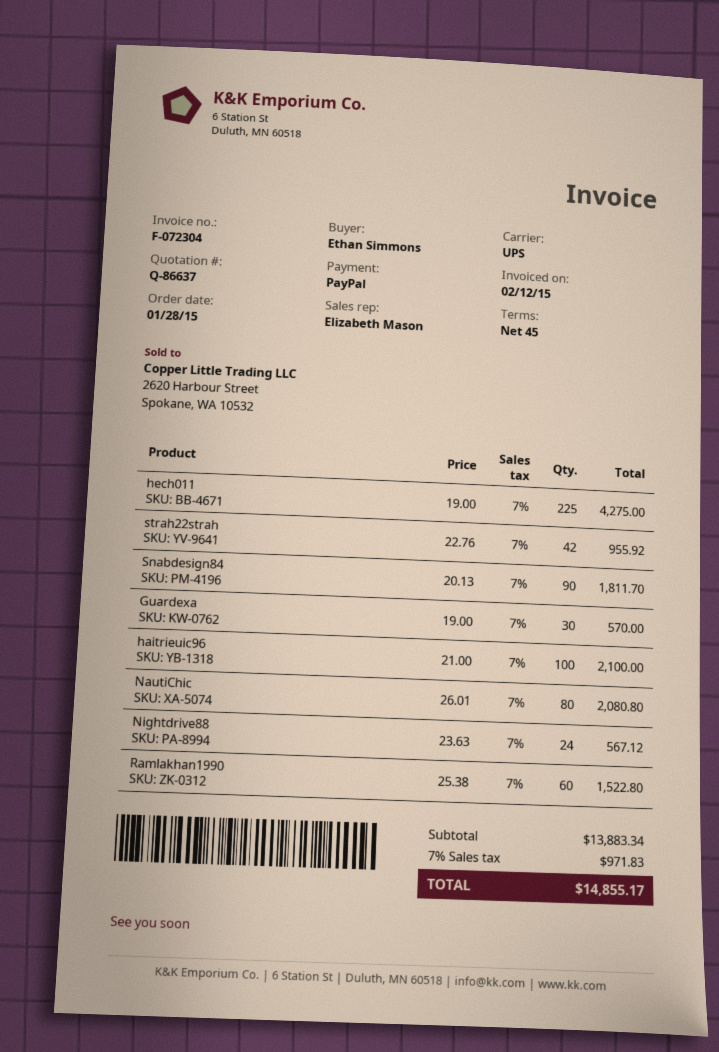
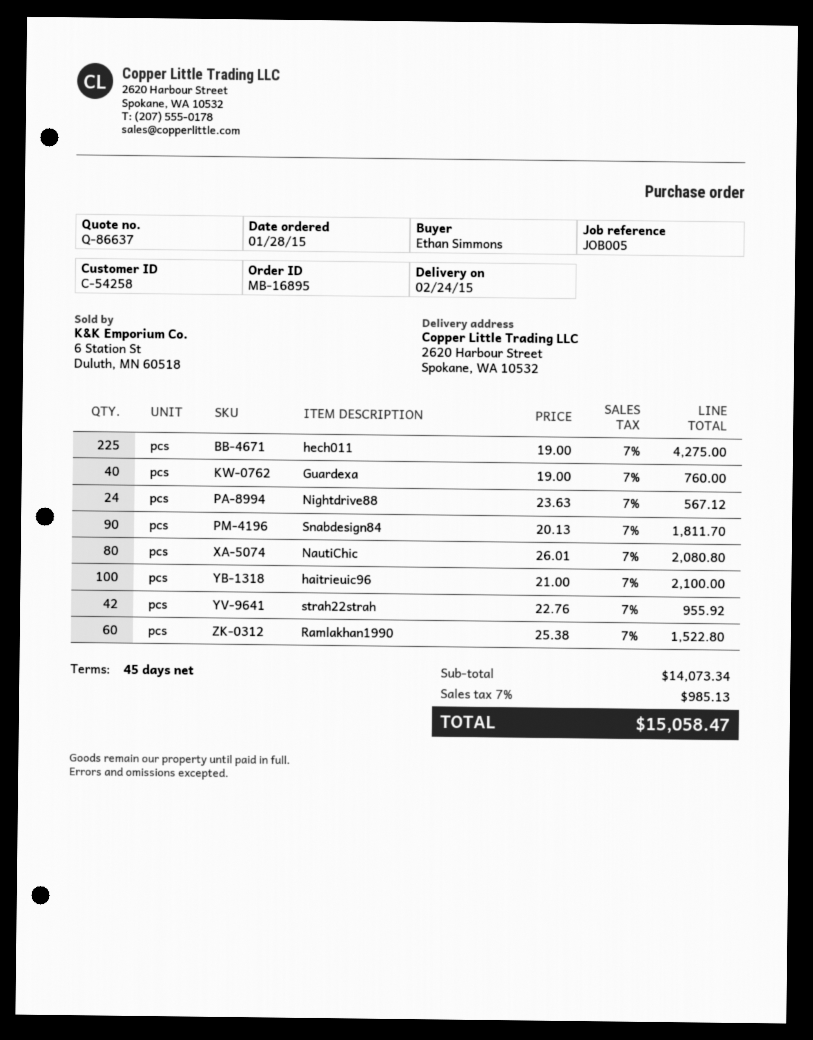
Guardexa: 30 x 19.00 = 570.00 -> 40 x 19.00 = 760.00
subtotal: 13883.34 -> 14073.34
tax: 7% = 971.83 -> 7% = 985.13
total: 14855.17 -> 15058.47

